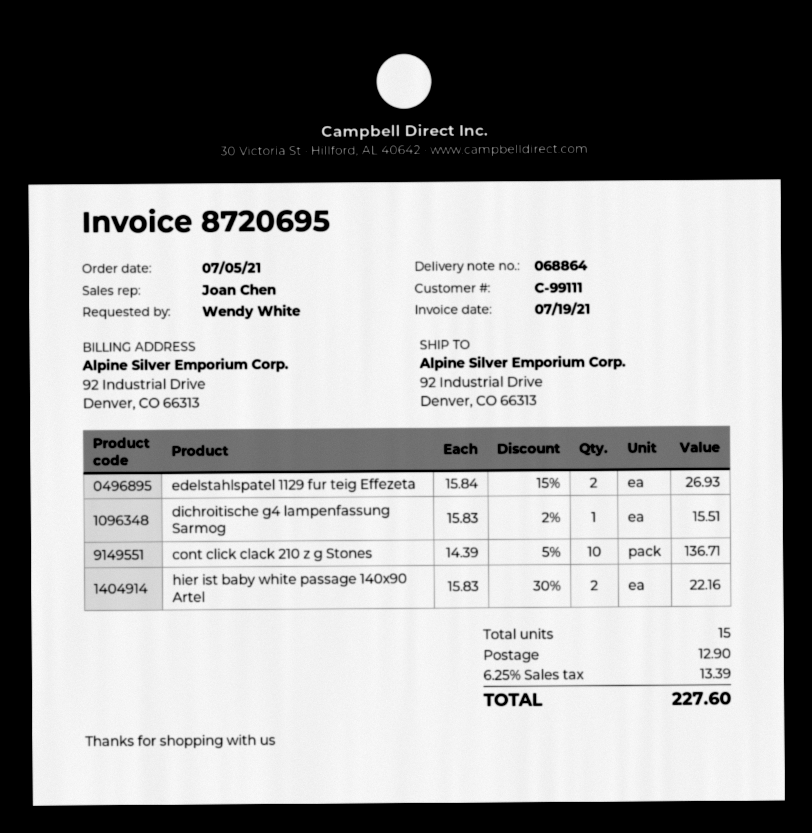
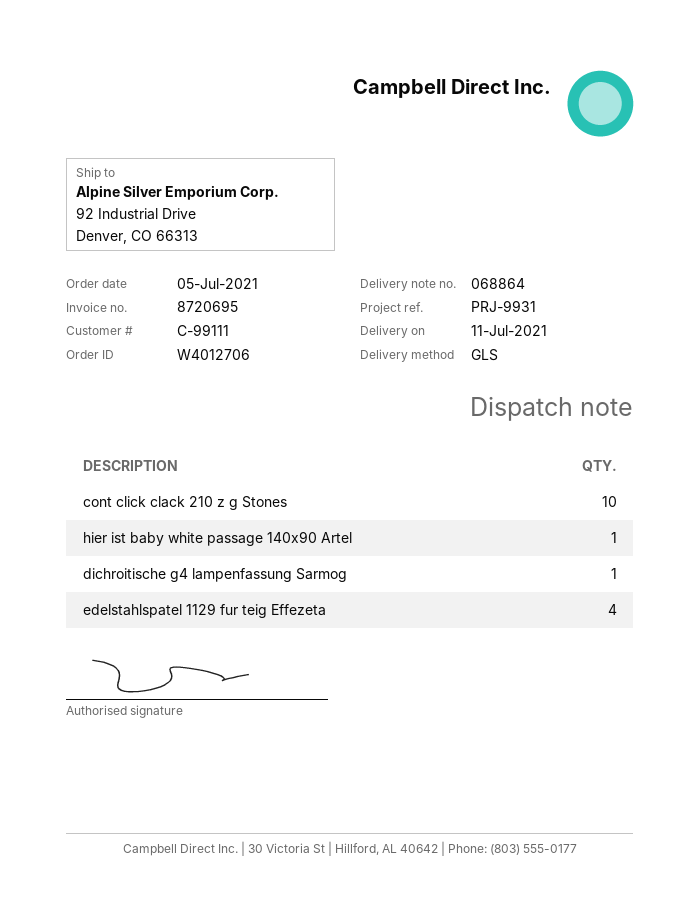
edelstahlspatel 1129 fur teig Effezeta: 2 -> 4
hier ist baby white passage 140x90 Artel: 2 -> 1

